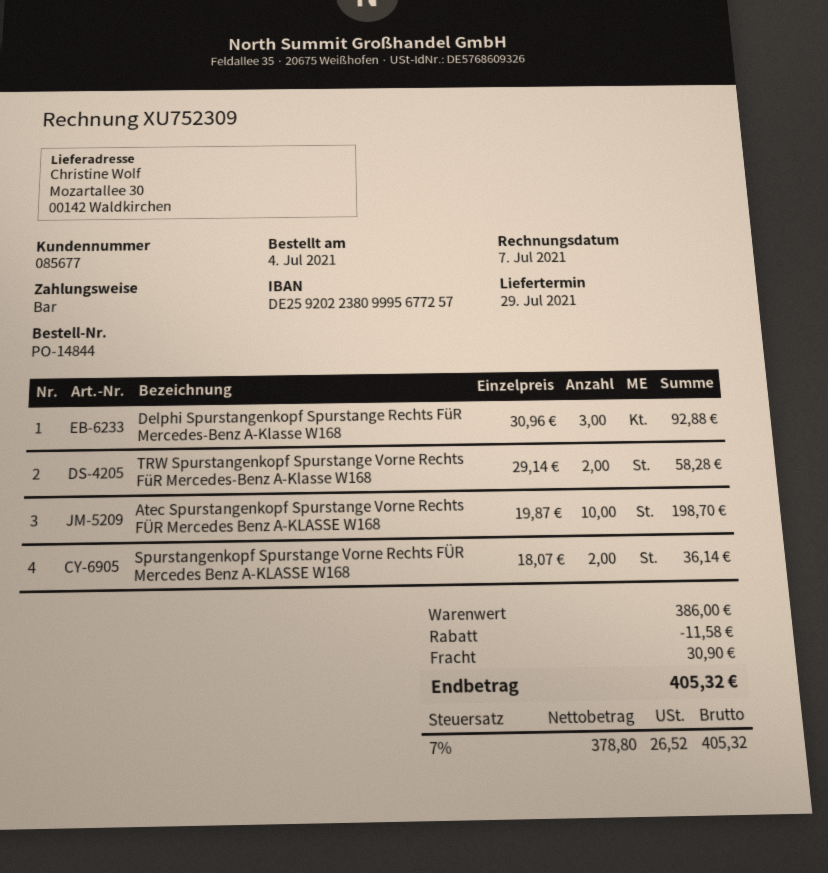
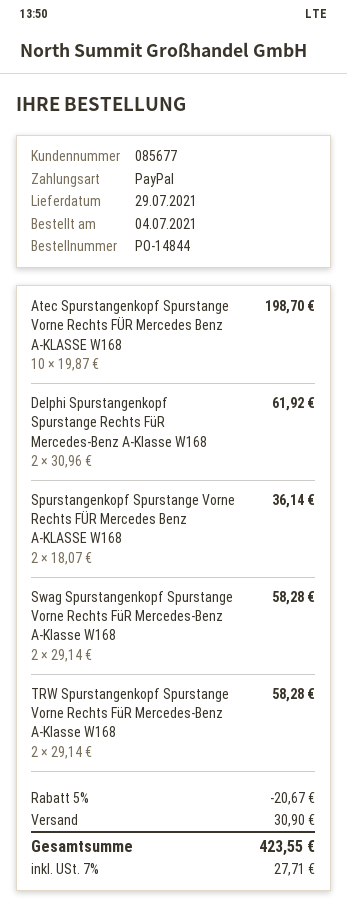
payment method: cash -> PayPal
Delphi Spurstangenkopf Spurstange Rechts FüR Mercedes-Benz A-Klasse W168: 3 x 30.96 = 92.88 -> 2 x 30.96 = 61.92
Swag Spurstangenkopf Spurstange Vorne Rechts FüR Mercedes-Benz A-Klasse W168: none -> 2 x 29.14 = 58.28
discount: 11.58 -> 20.67
tax: 7% = 26.52 -> 7% = 27.71
total: 405.32 -> 423.55

